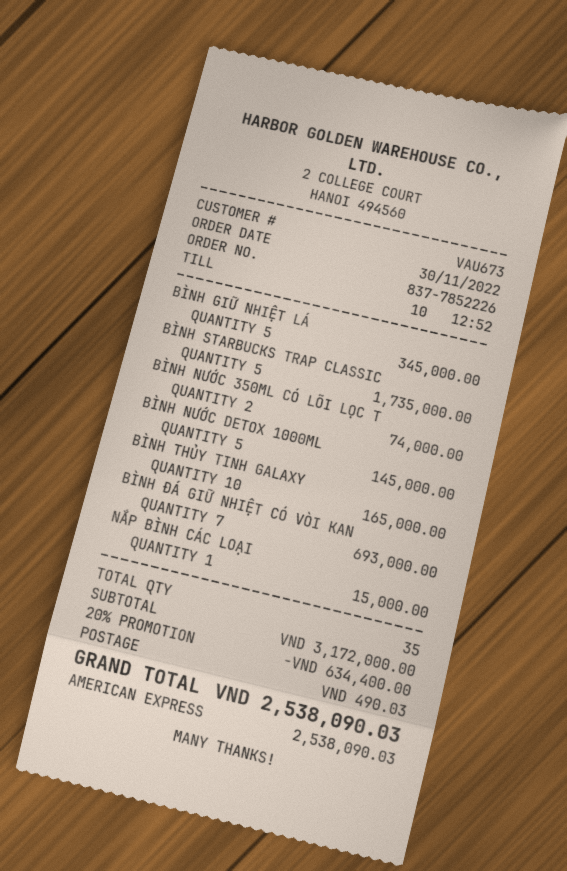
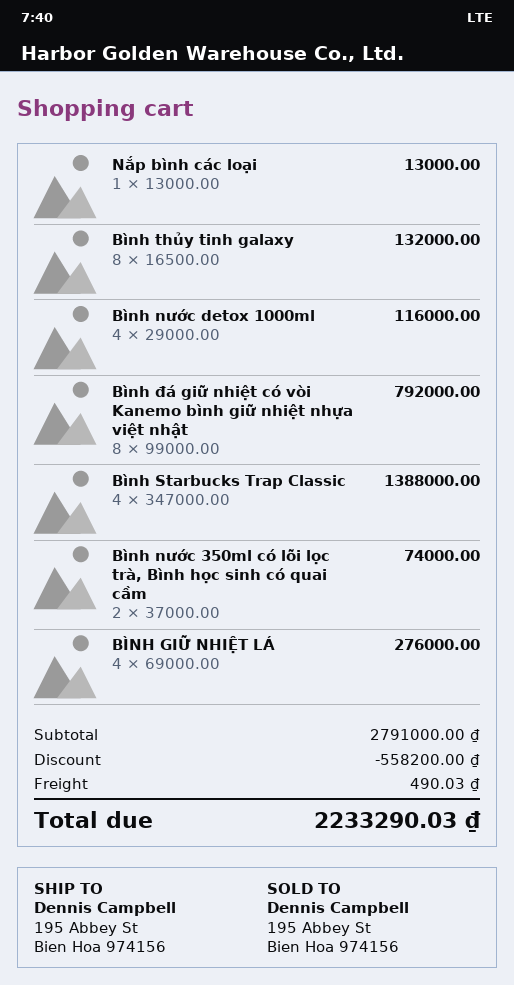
BÌNH GIỮ NHIỆT LÁ: 5 for 345000.00 -> 4 for 276000.00
BÌNH STARBUCKS TRAP CLASSIC: 5 for 1735000.00 -> 4 for 1388000.00
BÌNH NƯỚC DETOX 1000ML: 5 for 145000.00 -> 4 for 116000.00
BÌNH THỦY TINH GALAXY: 10 for 165000.00 -> 8 for 132000.00
BÌNH ĐÁ GIỮ NHIỆT CÓ VÒI KAN: 7 for 693000.00 -> 8 for 792000.00
NẮP BÌNH CÁC LOẠI: 1 for 15000.00 -> 1 for 13000.00
subtotal: 3172000.00 -> 2791000.00
discount: 634400.00 -> 558200.00
total: 2538090.03 -> 2233290.03

